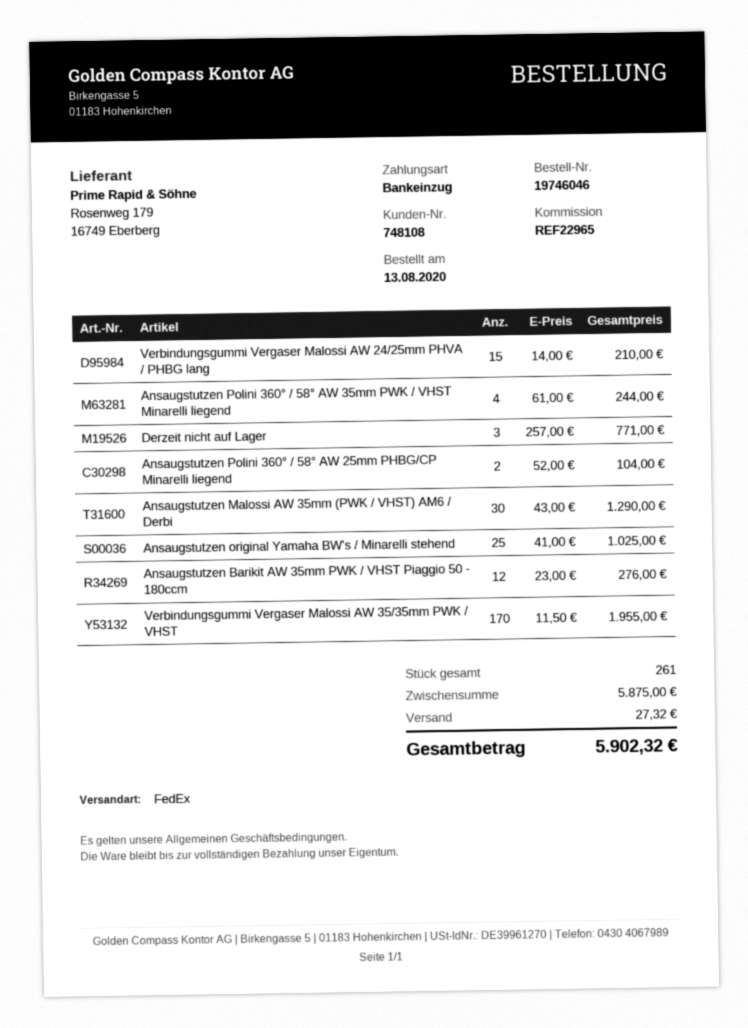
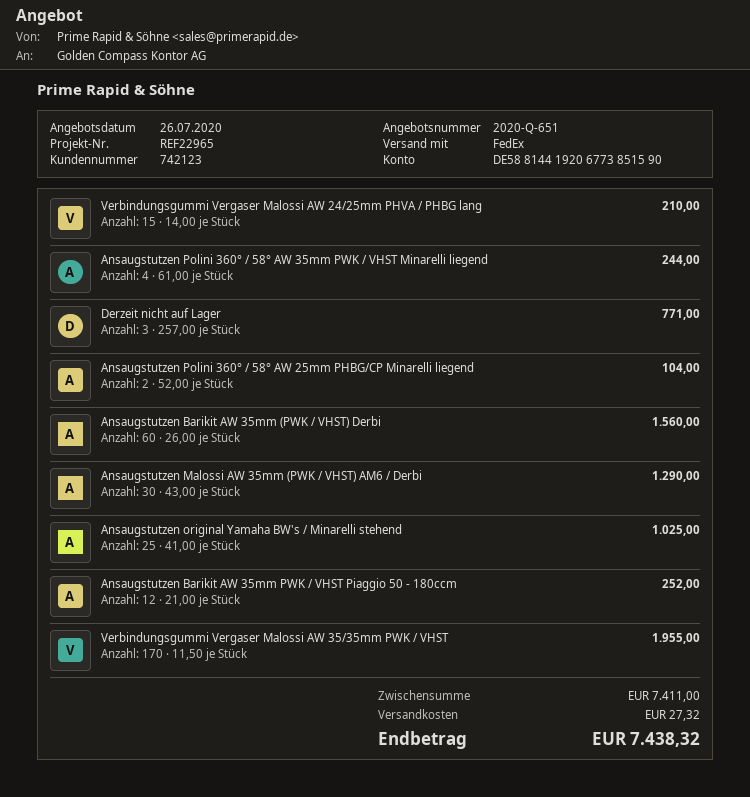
customer number: 748108 -> 742123
Ansaugstutzen Barikit AW 35mm PWK / VHST Piaggio 50 - 180ccm: 12 x 23.00 = 276.00 -> 12 x 21.00 = 252.00
Ansaugstutzen Barikit AW 35mm (PWK / VHST) Derbi: none -> 60 x 26.00 = 1560.00
subtotal: 5875.00 -> 7411.00
total: 5902.32 -> 7438.32

